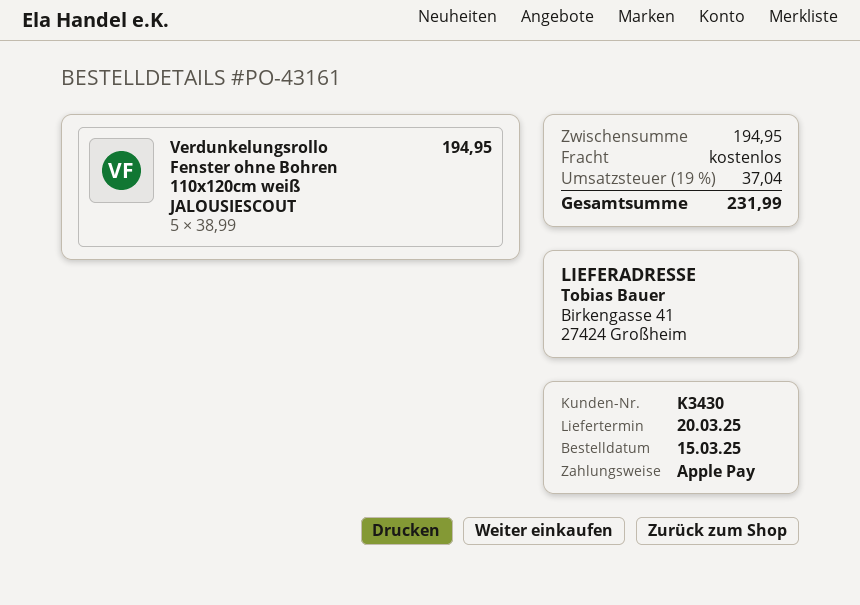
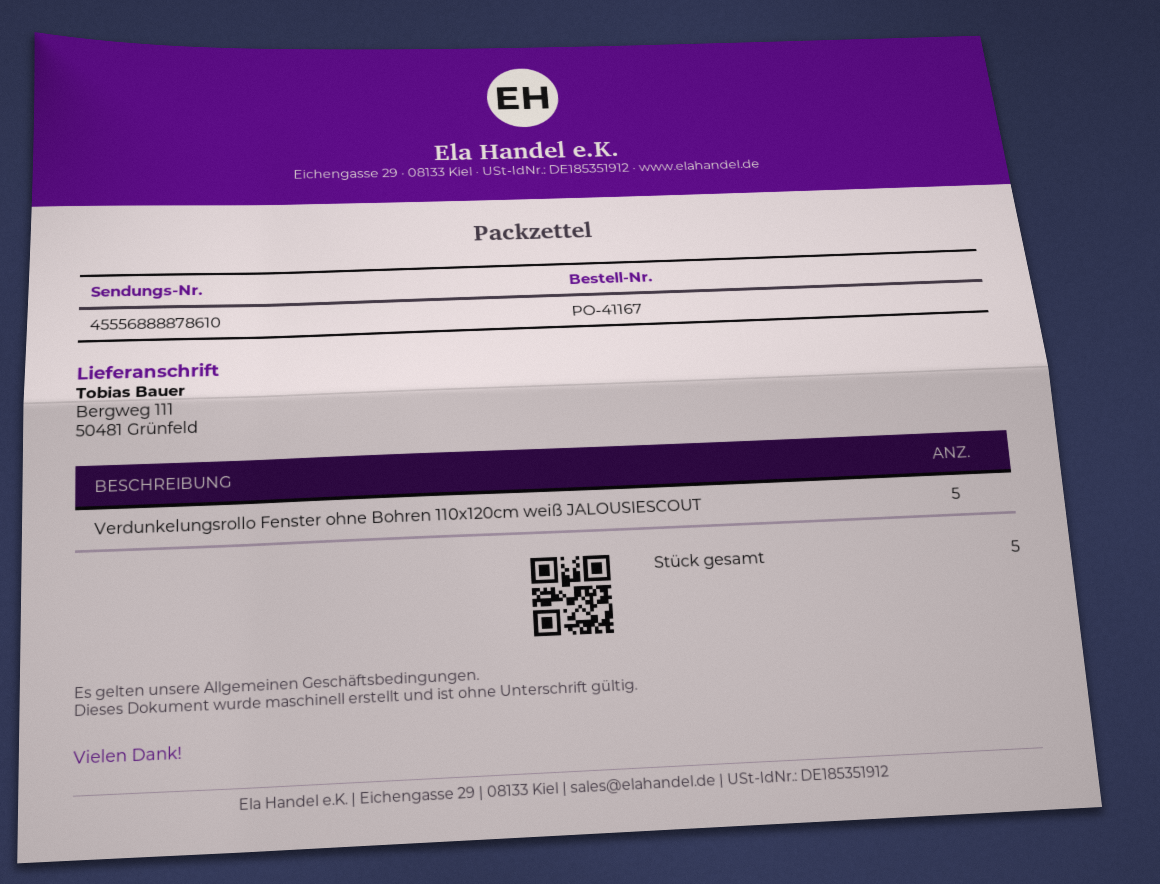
order number: PO-43161 -> PO-41167
ship to: Birkengasse 41, 27424 Großheim -> Bergweg 111, 50481 Grünfeld

